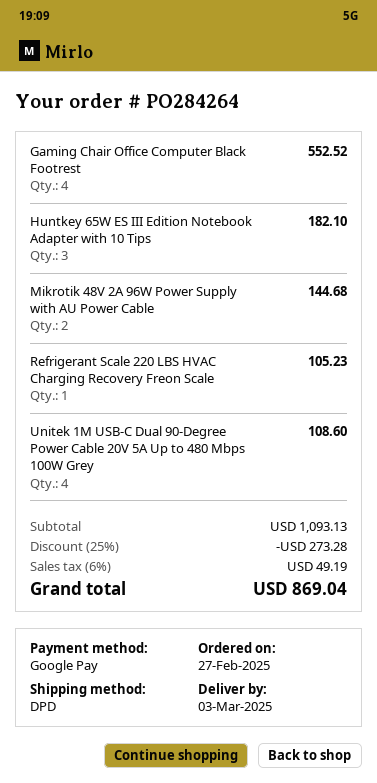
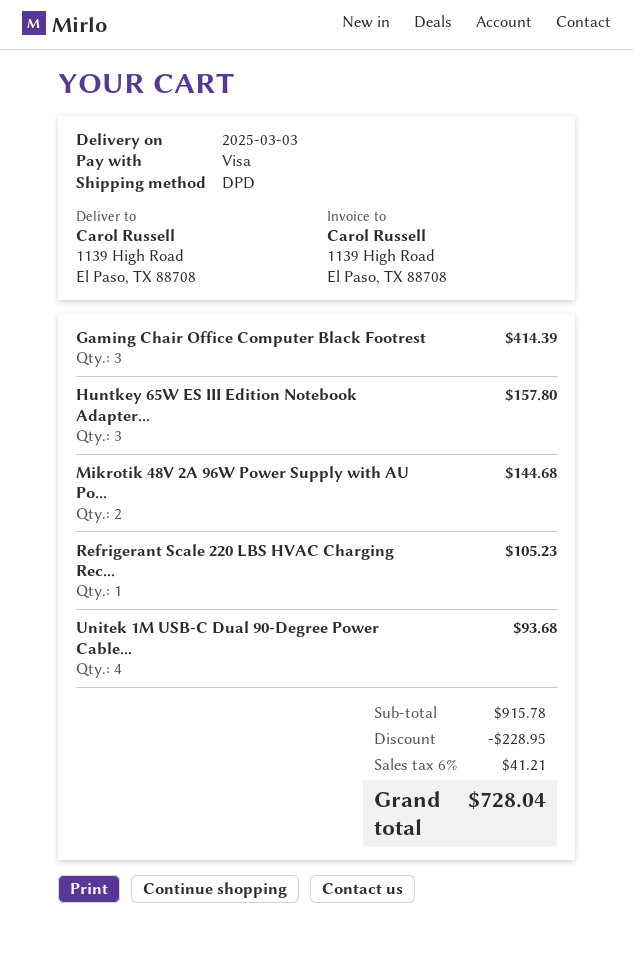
payment method: Google Pay -> Visa
Gaming Chair Office Computer Black Footrest: 4 for 552.52 -> 3 for 414.39
Huntkey 65W ES III Edition Notebook Adapter with 10 Tips: 3 for 182.10 -> 3 for 157.80
Unitek 1M USB-C Dual 90-Degree Power Cable 20V 5A Up to 480 Mbps 100W Grey: 4 for 108.60 -> 4 for 93.68
subtotal: 1093.13 -> 915.78
discount: 273.28 -> 228.95
tax: 6% = 49.19 -> 6% = 41.21
total: 869.04 -> 728.04

